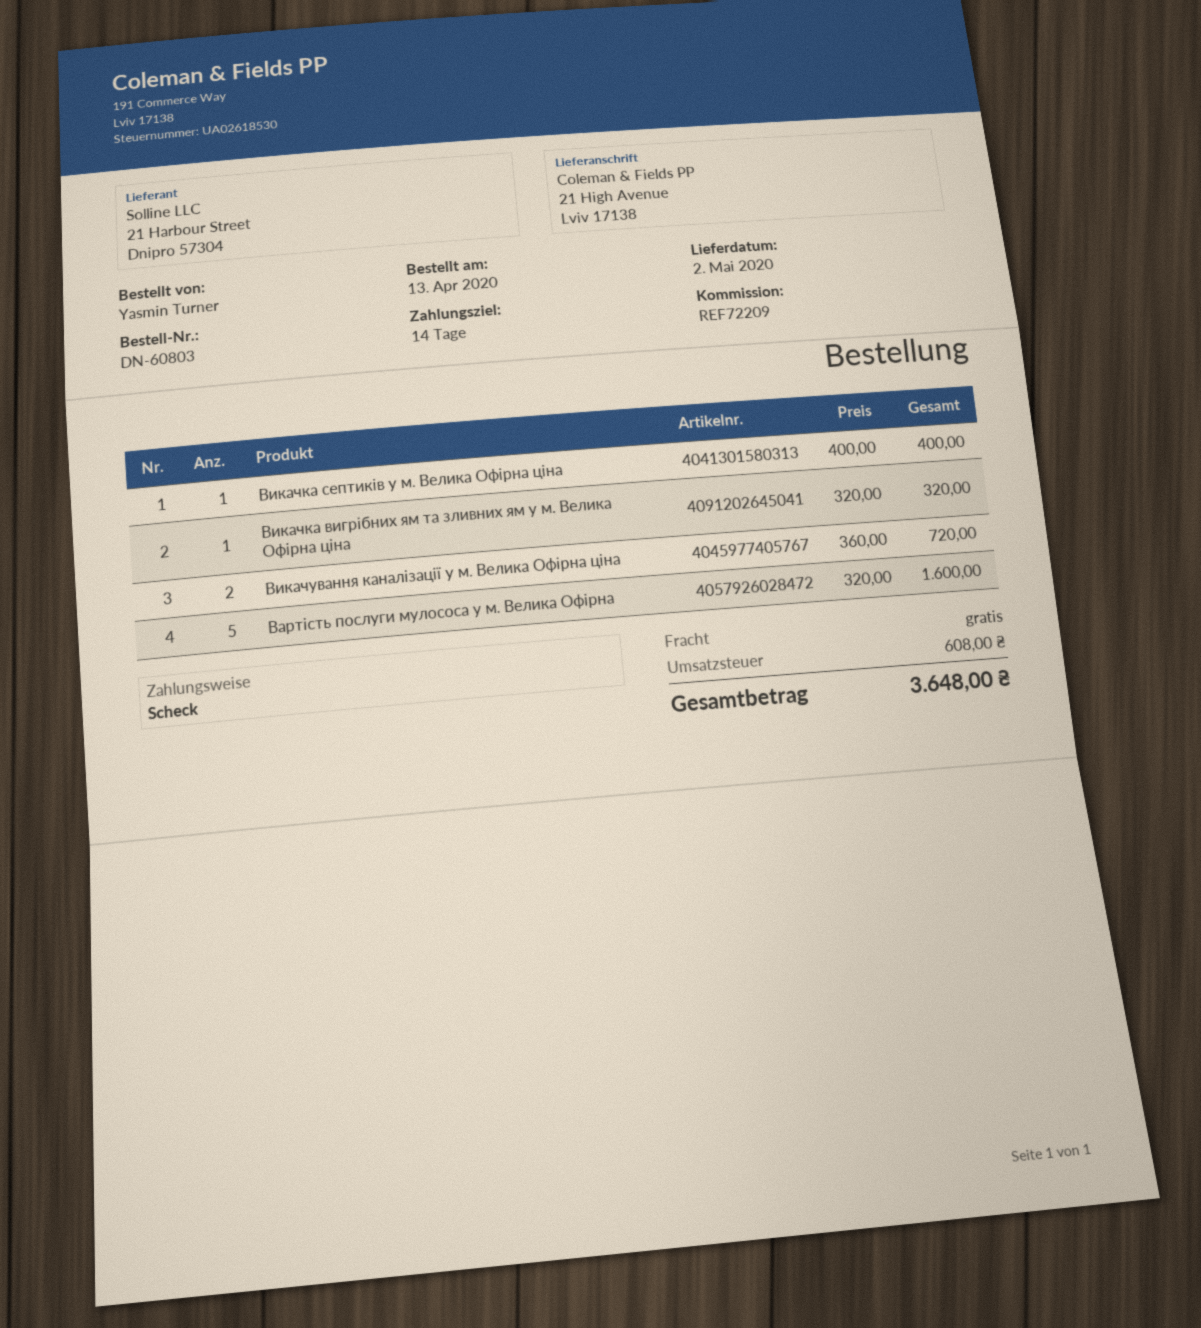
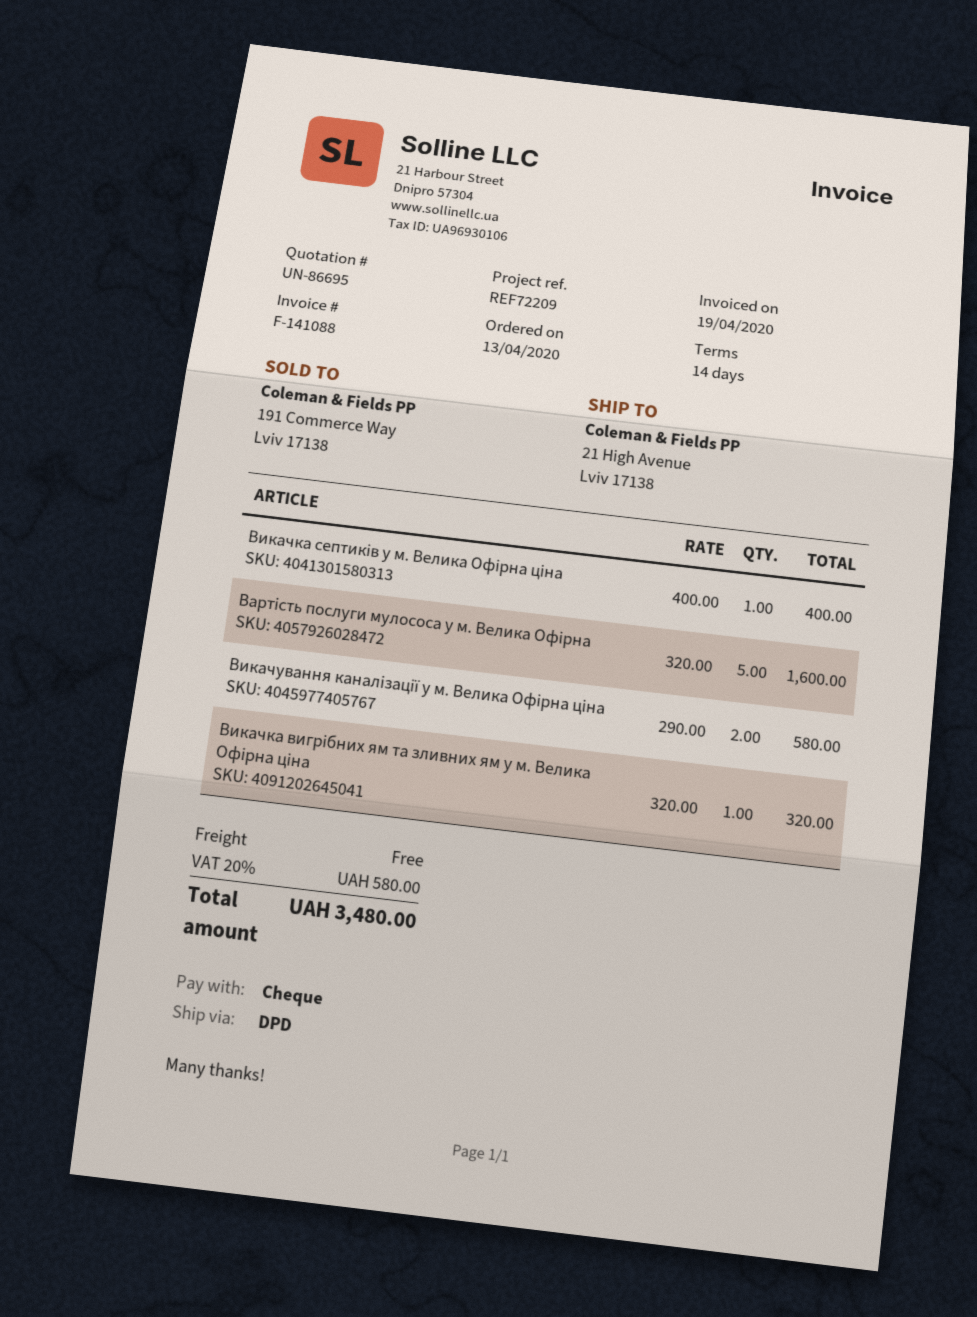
Викачування каналізації у м. Велика Офірна ціна: 2 x 360.00 = 720.00 -> 2 x 290.00 = 580.00
tax: 608.00 -> 580.00
total: 3648.00 -> 3480.00

